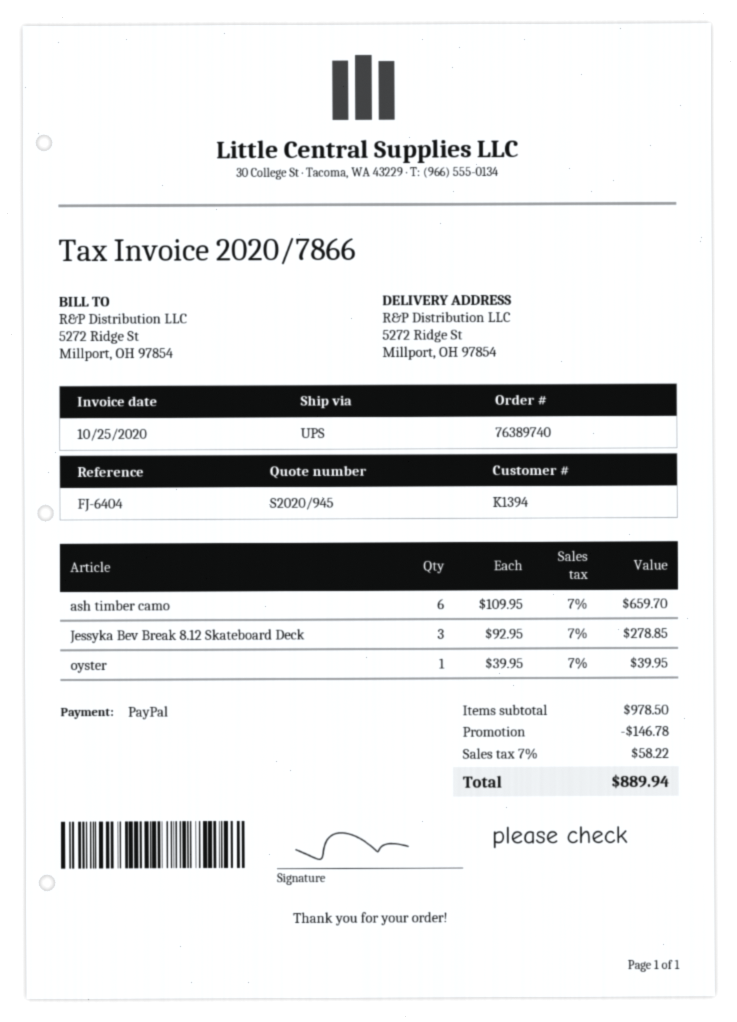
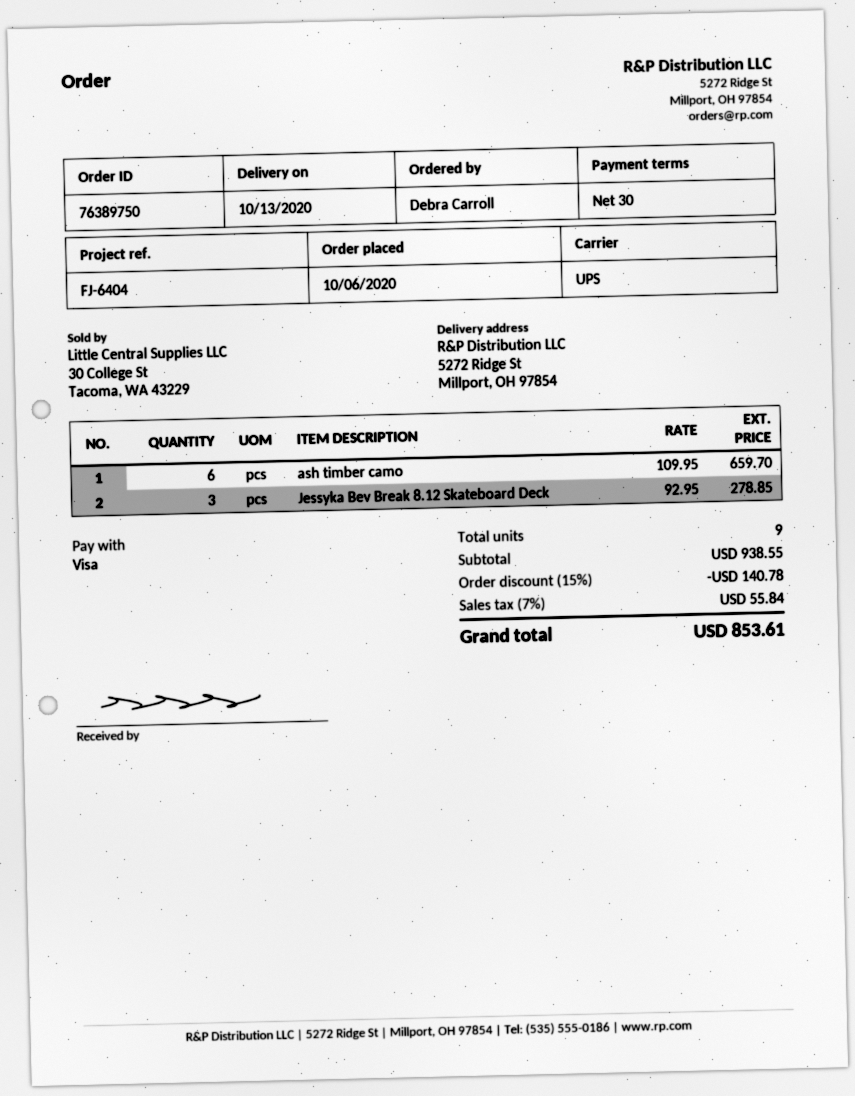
order number: 76389740 -> 76389750
payment method: PayPal -> Visa
oyster: 1 x 39.95 = 39.95 -> none
subtotal: 978.50 -> 938.55
discount: 146.78 -> 140.78
tax: 7% = 58.22 -> 7% = 55.84
total: 889.94 -> 853.61

